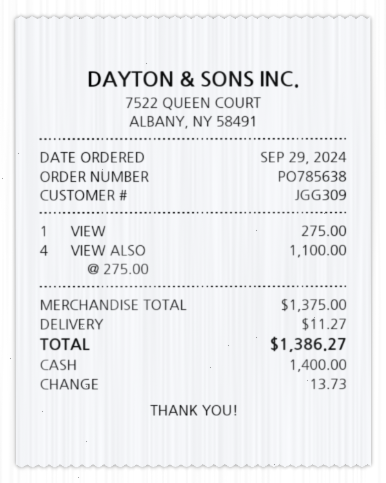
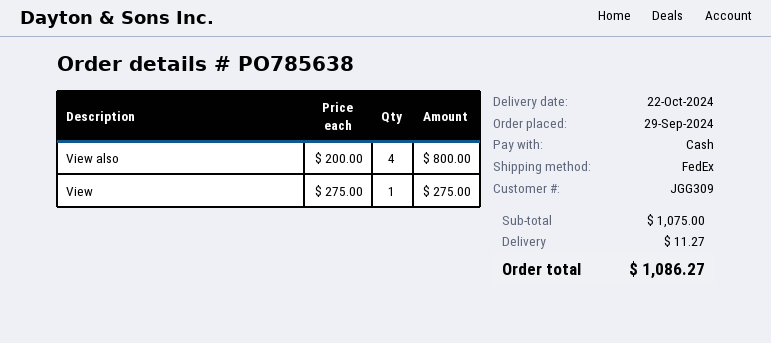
VIEW ALSO: 4 x 275.00 = 1100.00 -> 4 x 200.00 = 800.00
subtotal: 1375.00 -> 1075.00
total: 1386.27 -> 1086.27

